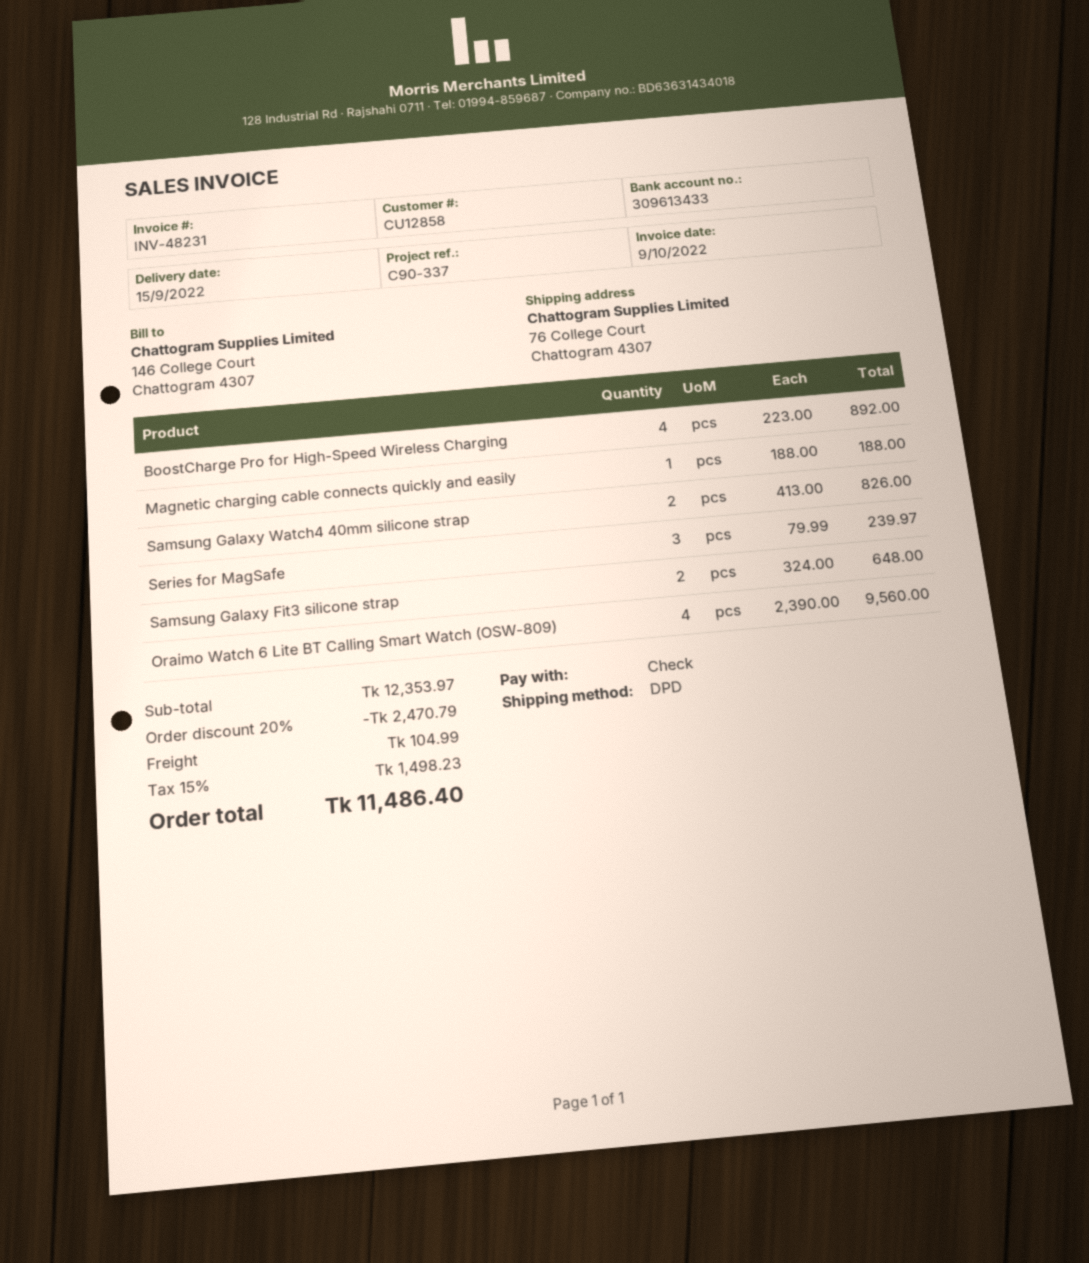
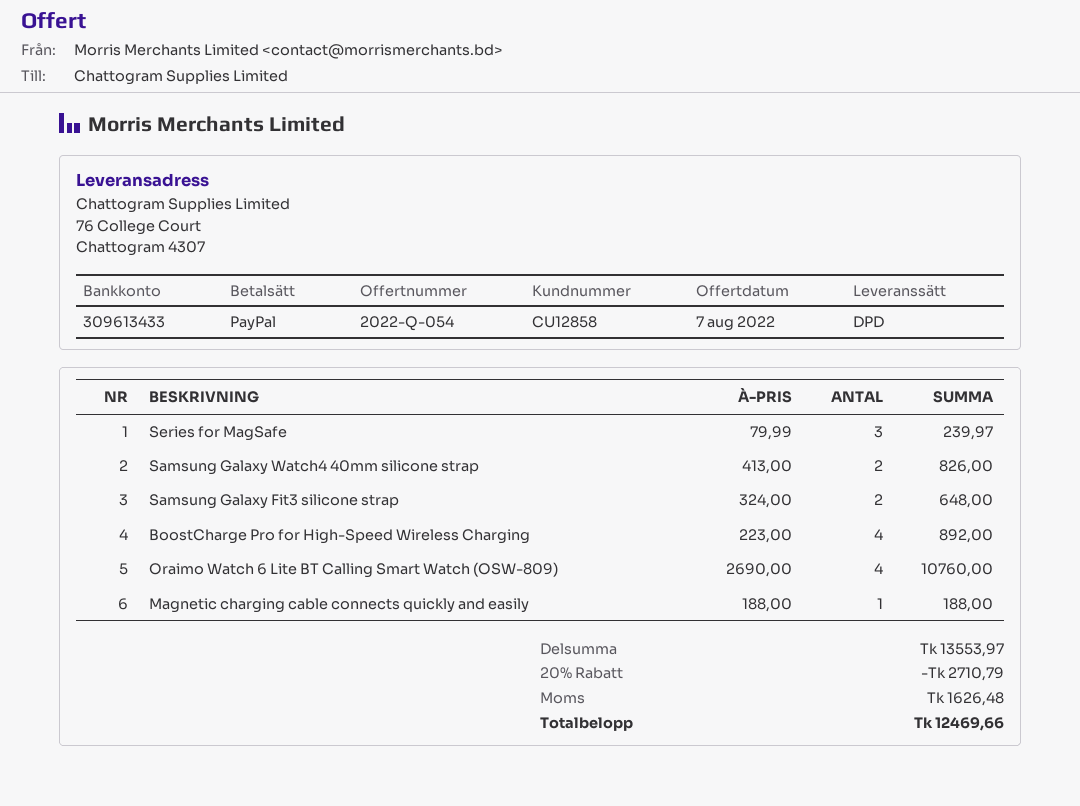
payment method: cheque -> PayPal
Oraimo Watch 6 Lite BT Calling Smart Watch (OSW-809): 4 x 2390.00 = 9560.00 -> 4 x 2690.00 = 10760.00
subtotal: 12353.97 -> 13553.97
discount: 20% = 2470.79 -> 20% = 2710.79
shipping: 104.99 -> none
tax: 1498.23 -> 1626.48
total: 11486.40 -> 12469.66

